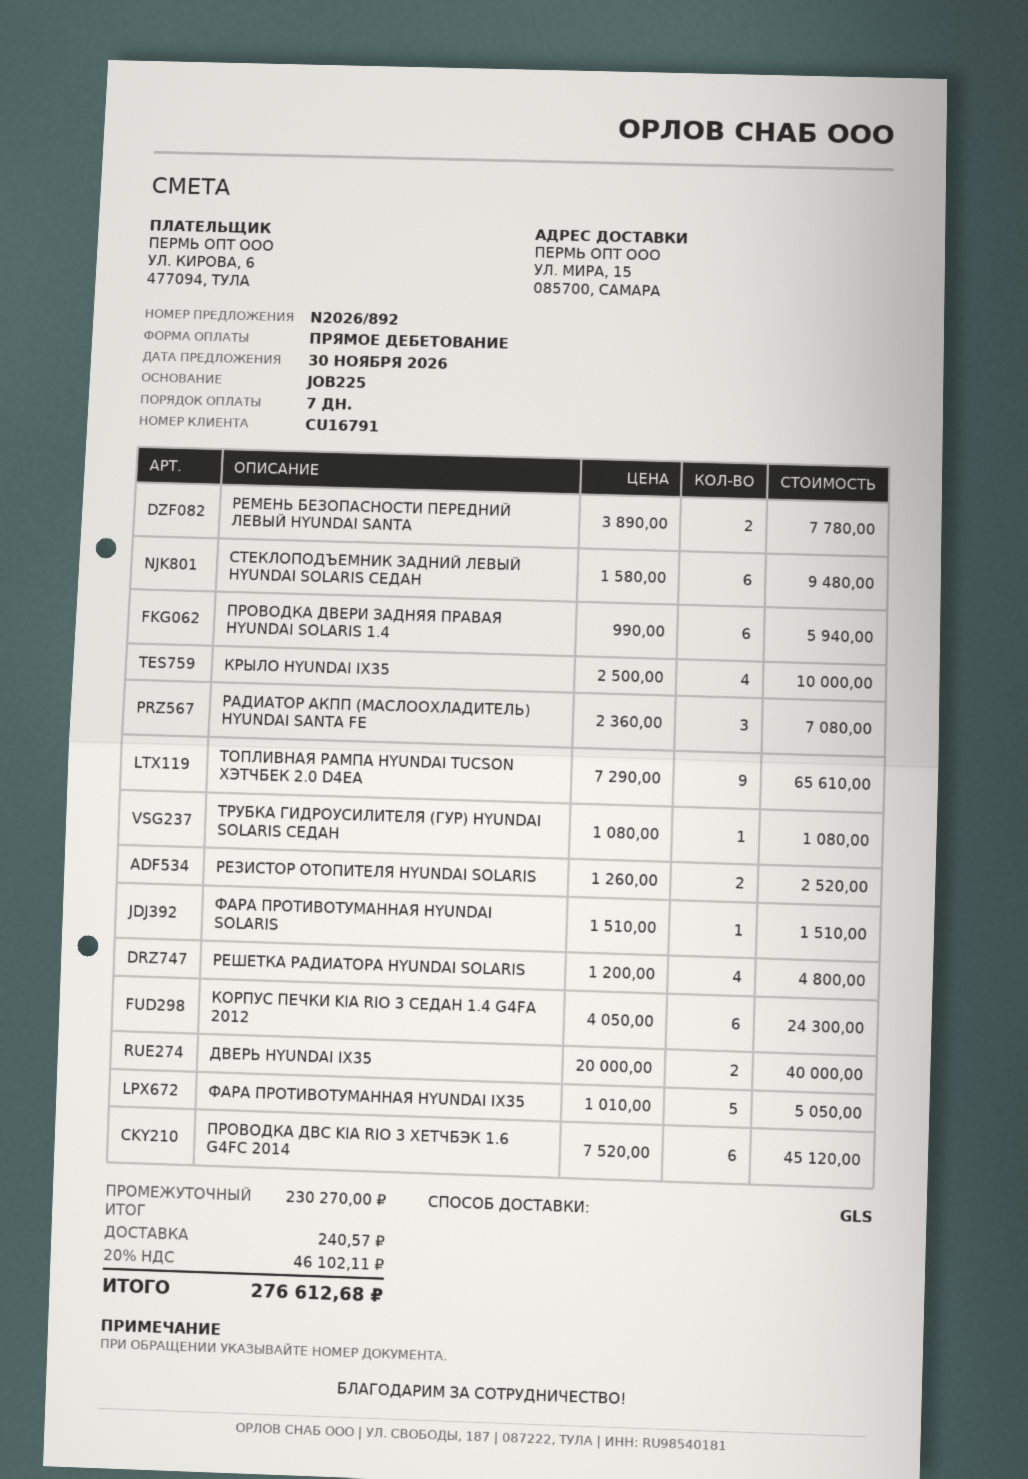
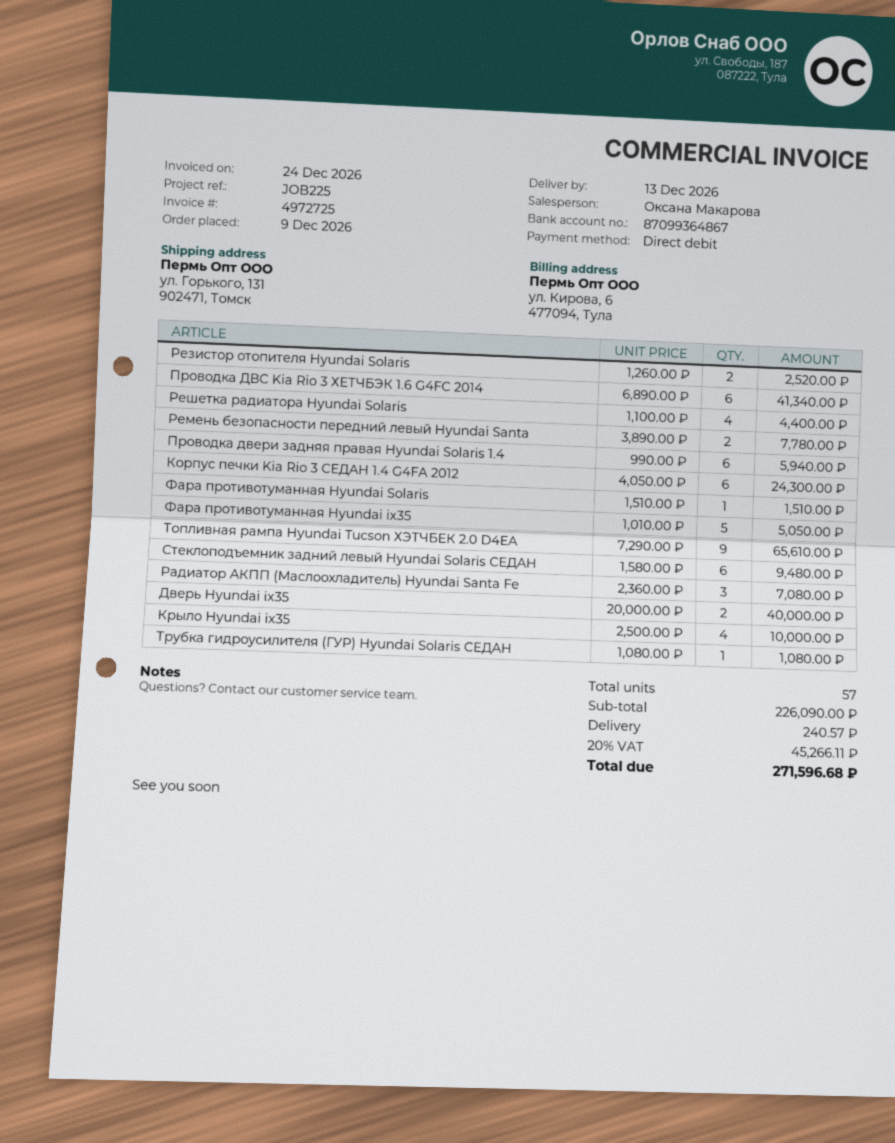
ship to: УЛ. МИРА, 15, 085700, САМАРА -> ул. Горького, 131, 902471, Томск
РЕШЕТКА РАДИАТОРА HYUNDAI SOLARIS: 4 x 1200.00 = 4800.00 -> 4 x 1100.00 = 4400.00
ПРОВОДКА ДВС KIA RIO 3 ХЕТЧБЭК 1.6 G4FC 2014: 6 x 7520.00 = 45120.00 -> 6 x 6890.00 = 41340.00
subtotal: 230270.00 -> 226090.00
tax: 20% = 46102.11 -> 20% = 45266.11
total: 276612.68 -> 271596.68

